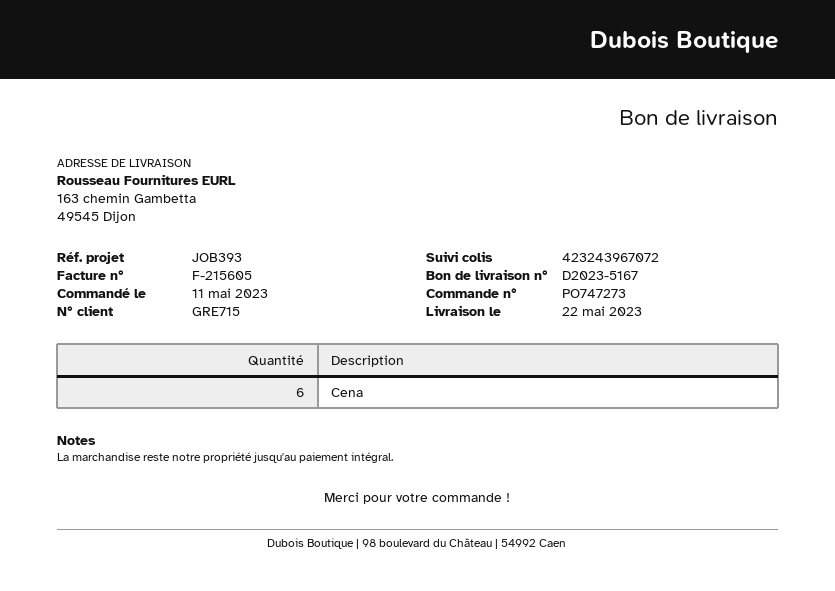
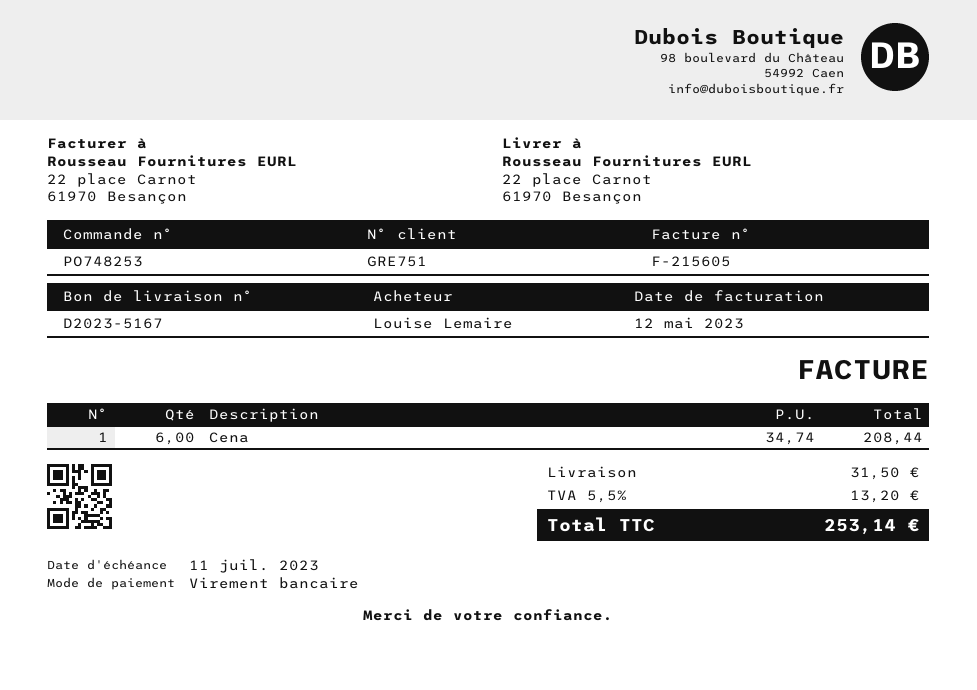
order number: PO747273 -> PO748253
customer number: GRE715 -> GRE751
ship to: 163 chemin Gambetta, 49545 Dijon -> 22 place Carnot, 61970 Besançon

